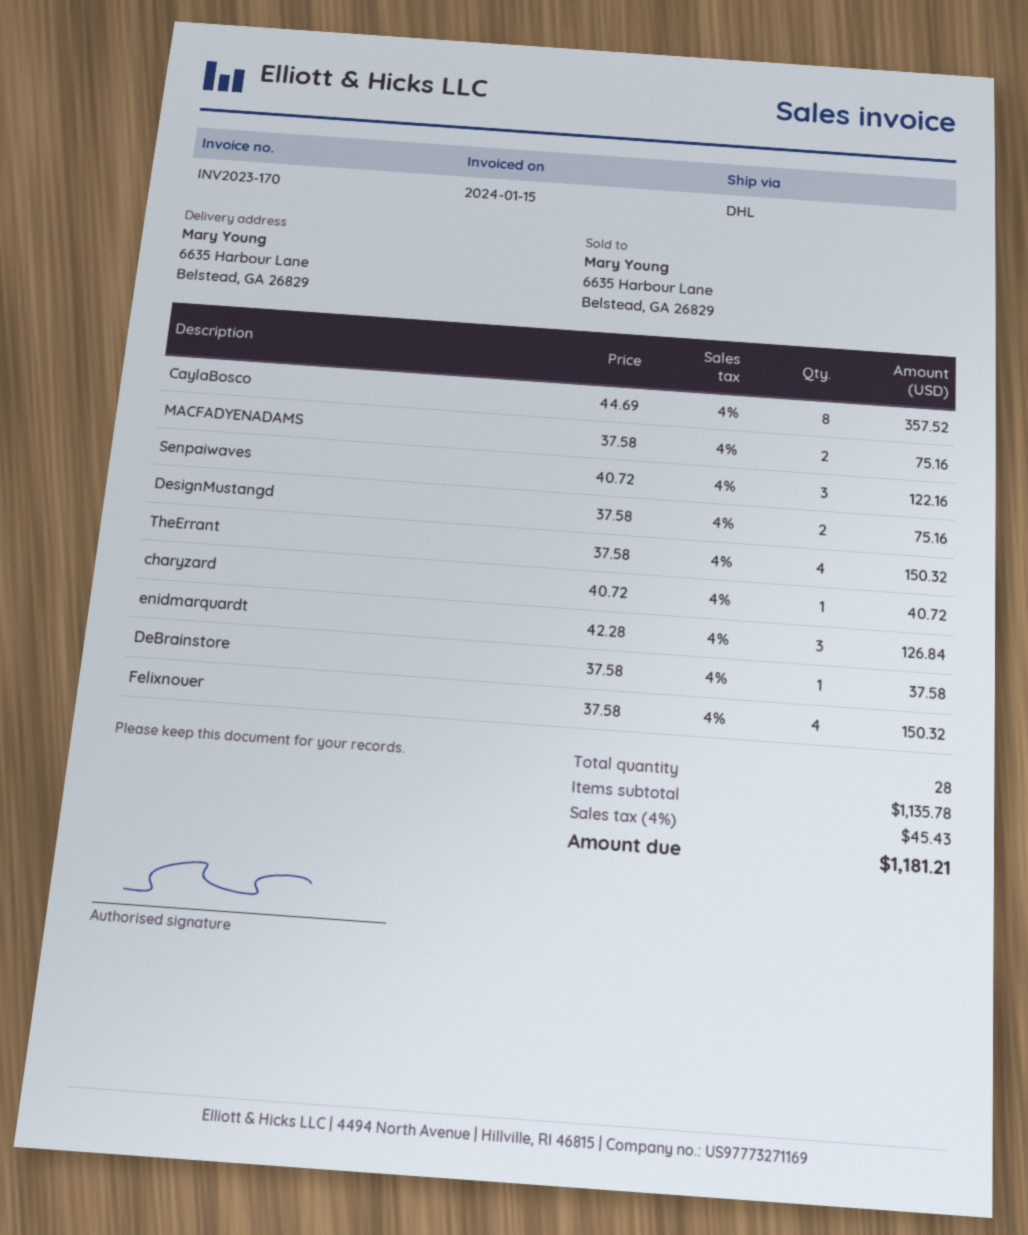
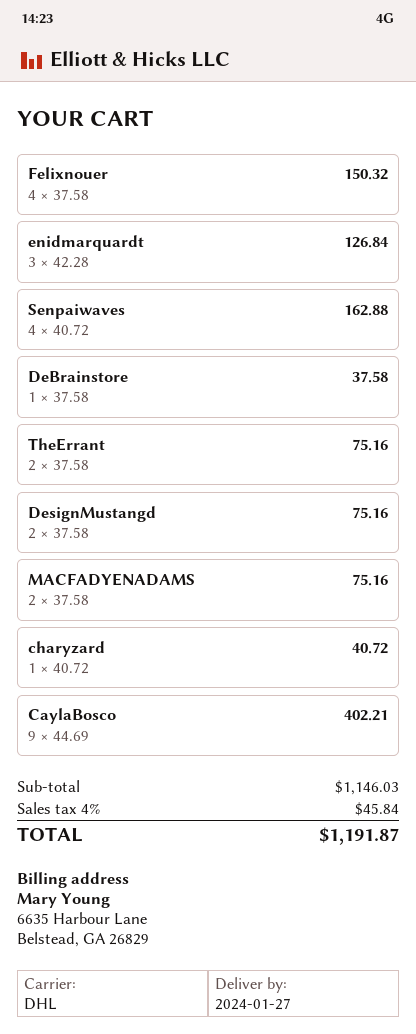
CaylaBosco: 8 x 44.69 = 357.52 -> 9 x 44.69 = 402.21
Senpaiwaves: 3 x 40.72 = 122.16 -> 4 x 40.72 = 162.88
TheErrant: 4 x 37.58 = 150.32 -> 2 x 37.58 = 75.16
subtotal: 1135.78 -> 1146.03
tax: 4% = 45.43 -> 4% = 45.84
total: 1181.21 -> 1191.87

